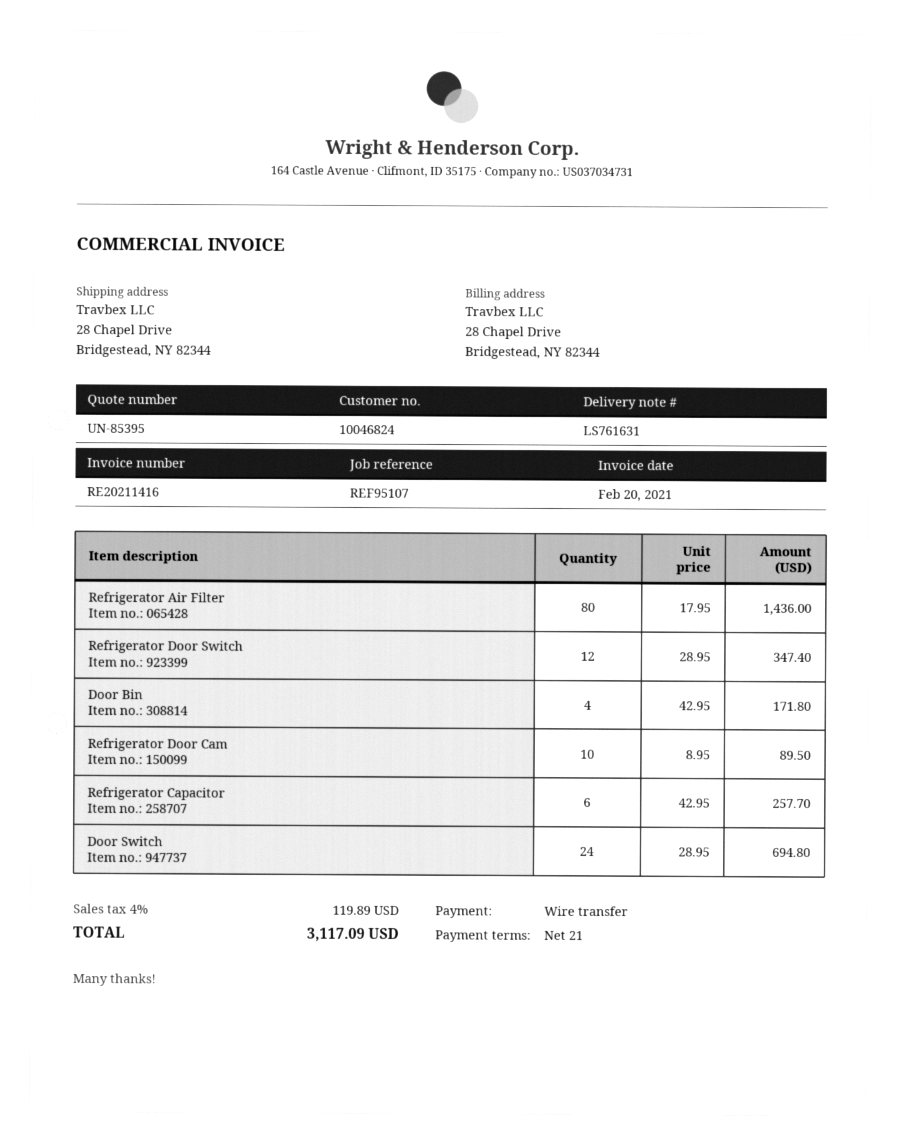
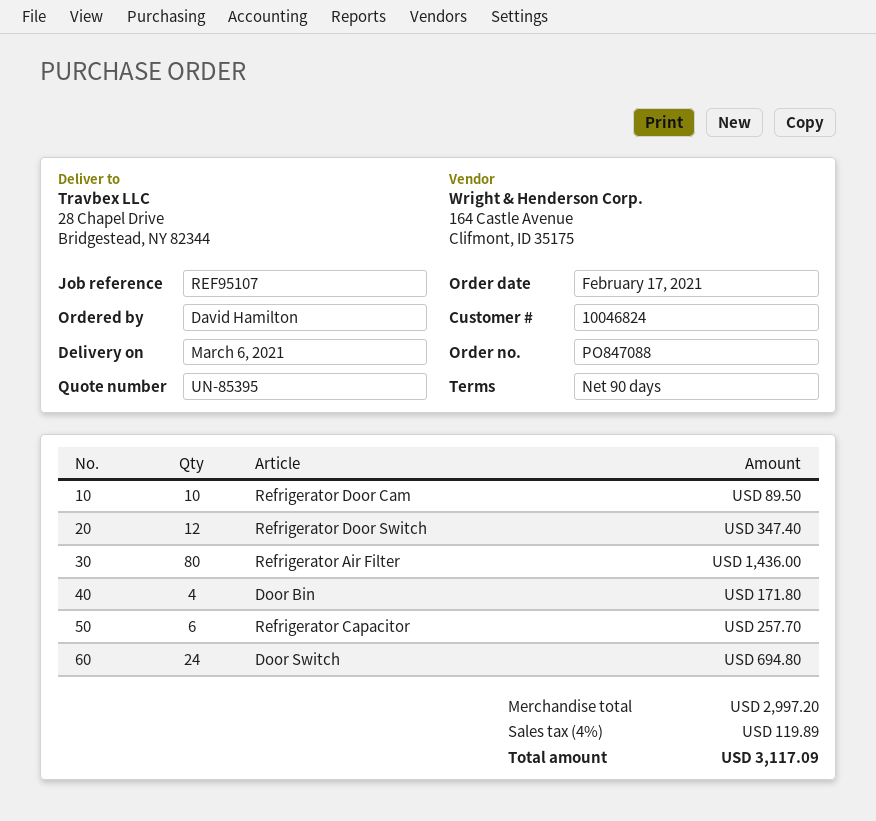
payment terms: 21 days -> 90 days

